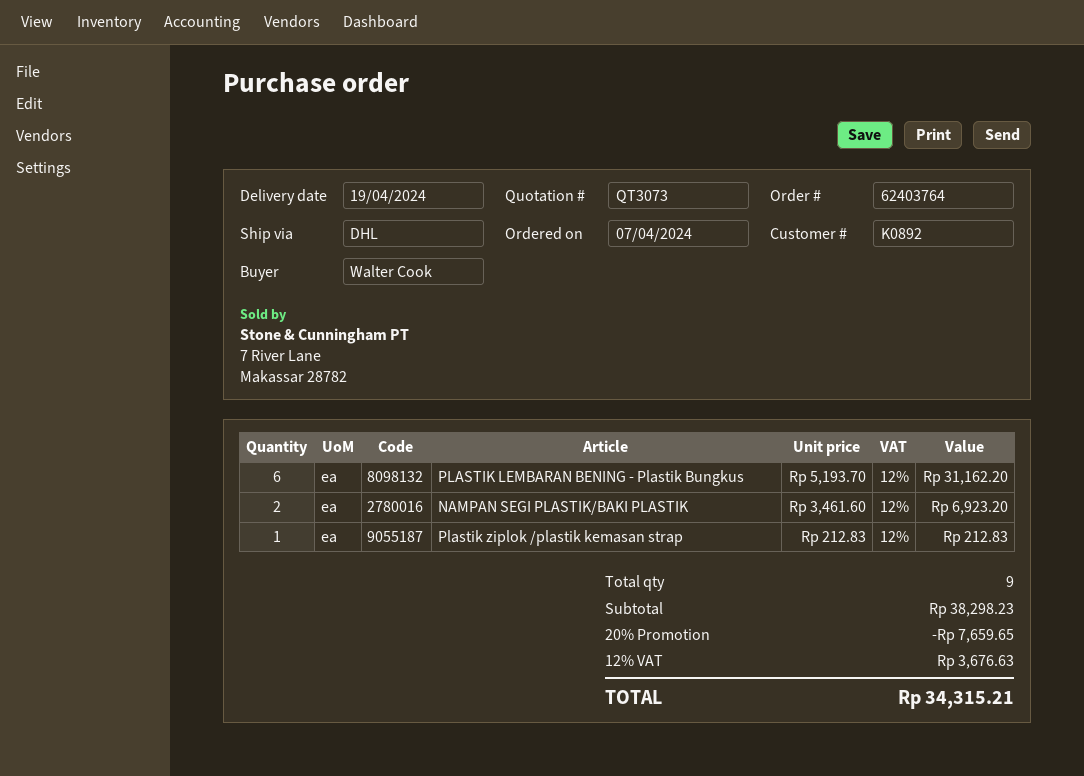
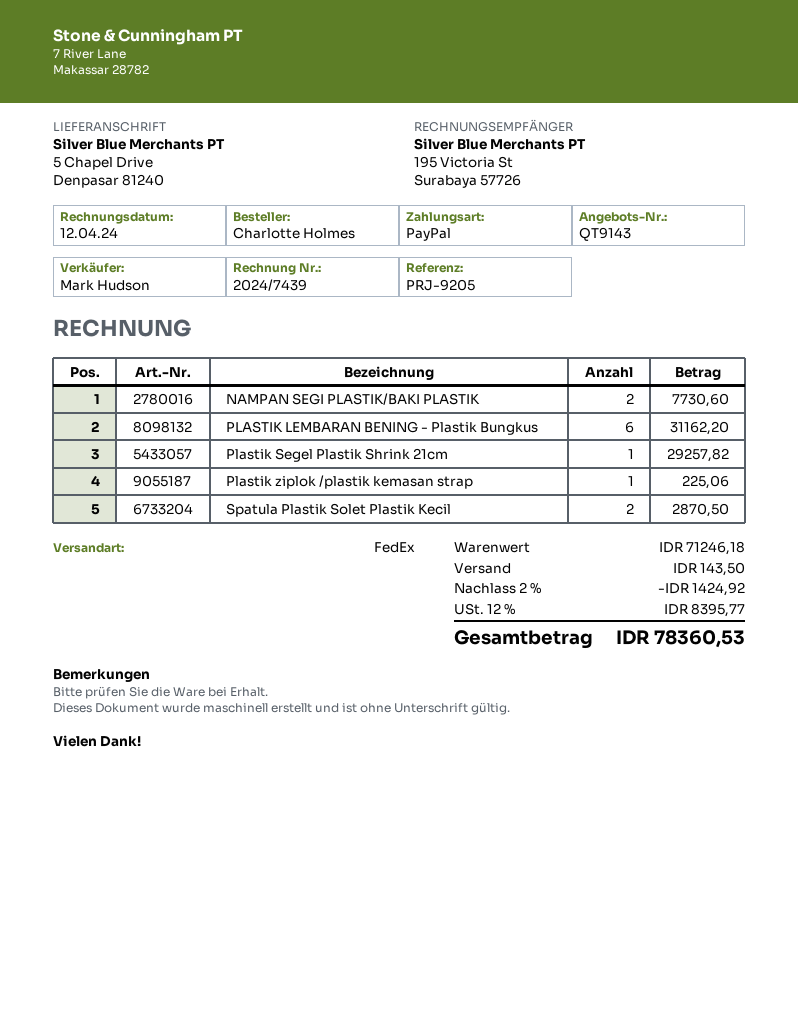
quote number: QT3073 -> QT9143
ordered by: Walter Cook -> Charlotte Holmes
shipping method: DHL -> FedEx
NAMPAN SEGI PLASTIK/BAKI PLASTIK: 2 for 6923.20 -> 2 for 7730.60
Plastik ziplok /plastik kemasan strap: 1 for 212.83 -> 1 for 225.06
Plastik Segel Plastik Shrink 21cm: none -> 1 for 29257.82
Spatula Plastik Solet Plastik Kecil: none -> 2 for 2870.50
subtotal: 38298.23 -> 71246.18
discount: 20% = 7659.65 -> 2% = 1424.92
shipping: none -> 143.50
tax: 12% = 3676.63 -> 12% = 8395.77
total: 34315.21 -> 78360.53

